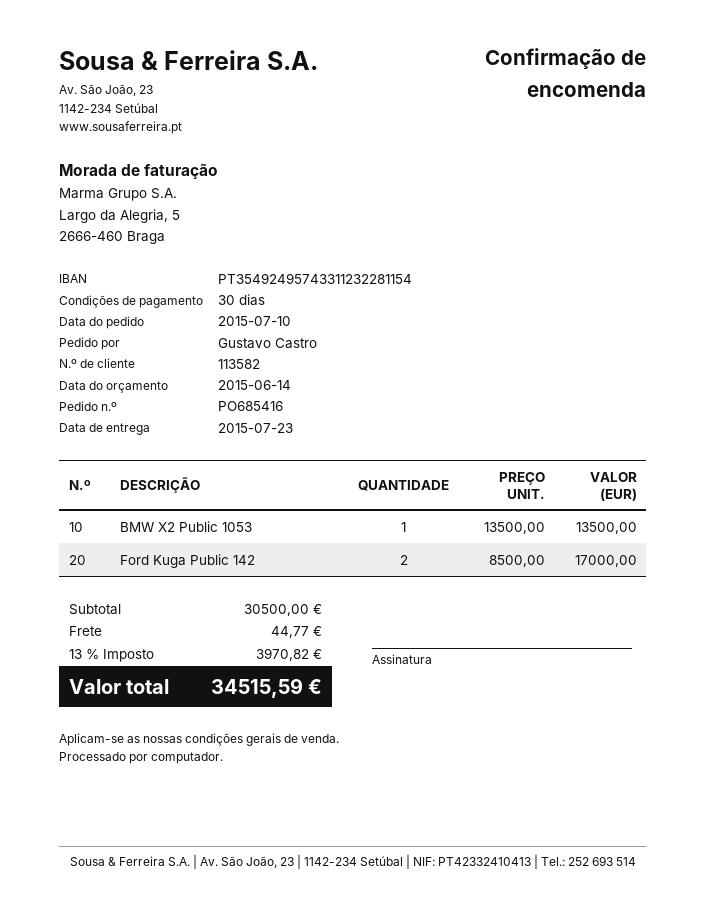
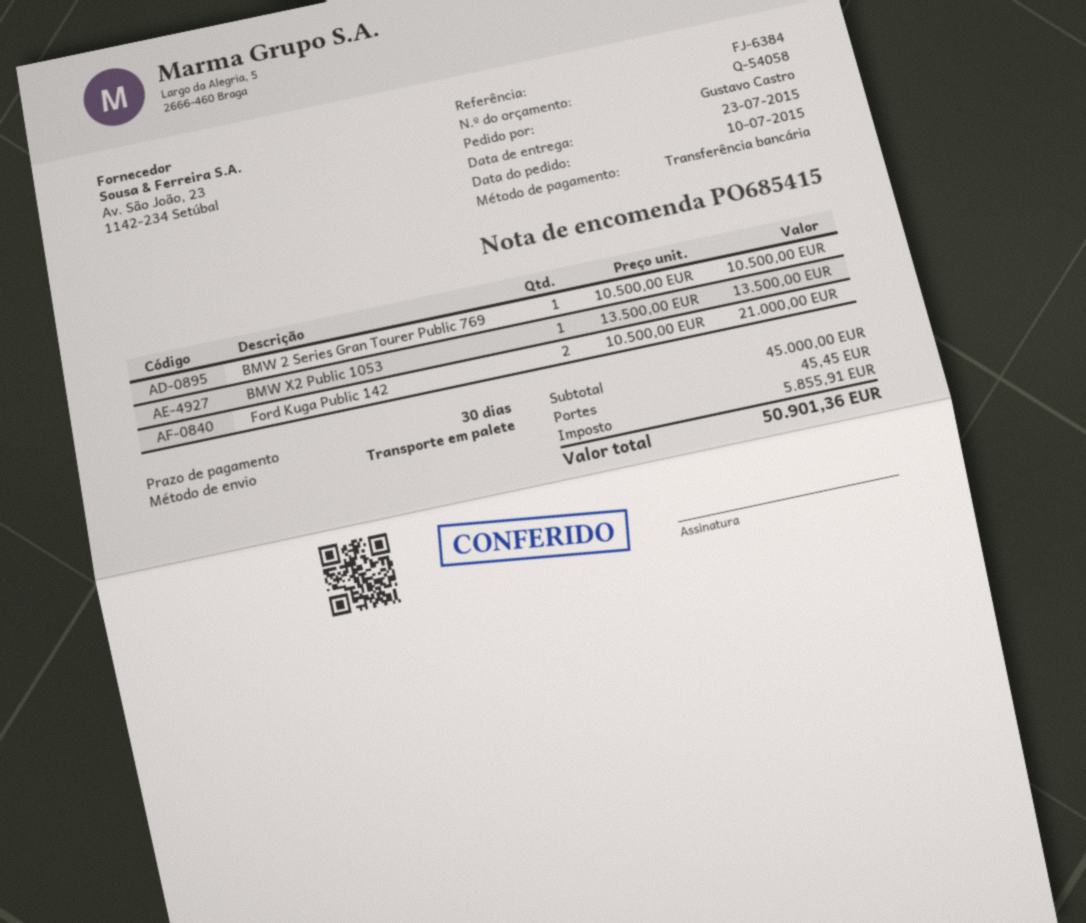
order number: PO685416 -> PO685415
Ford Kuga Public 142: 2 x 8500.00 = 17000.00 -> 2 x 10500.00 = 21000.00
BMW 2 Series Gran Tourer Public 769: none -> 1 x 10500.00 = 10500.00
subtotal: 30500.00 -> 45000.00
shipping: 44.77 -> 45.45
tax: 3970.82 -> 5855.91
total: 34515.59 -> 50901.36

